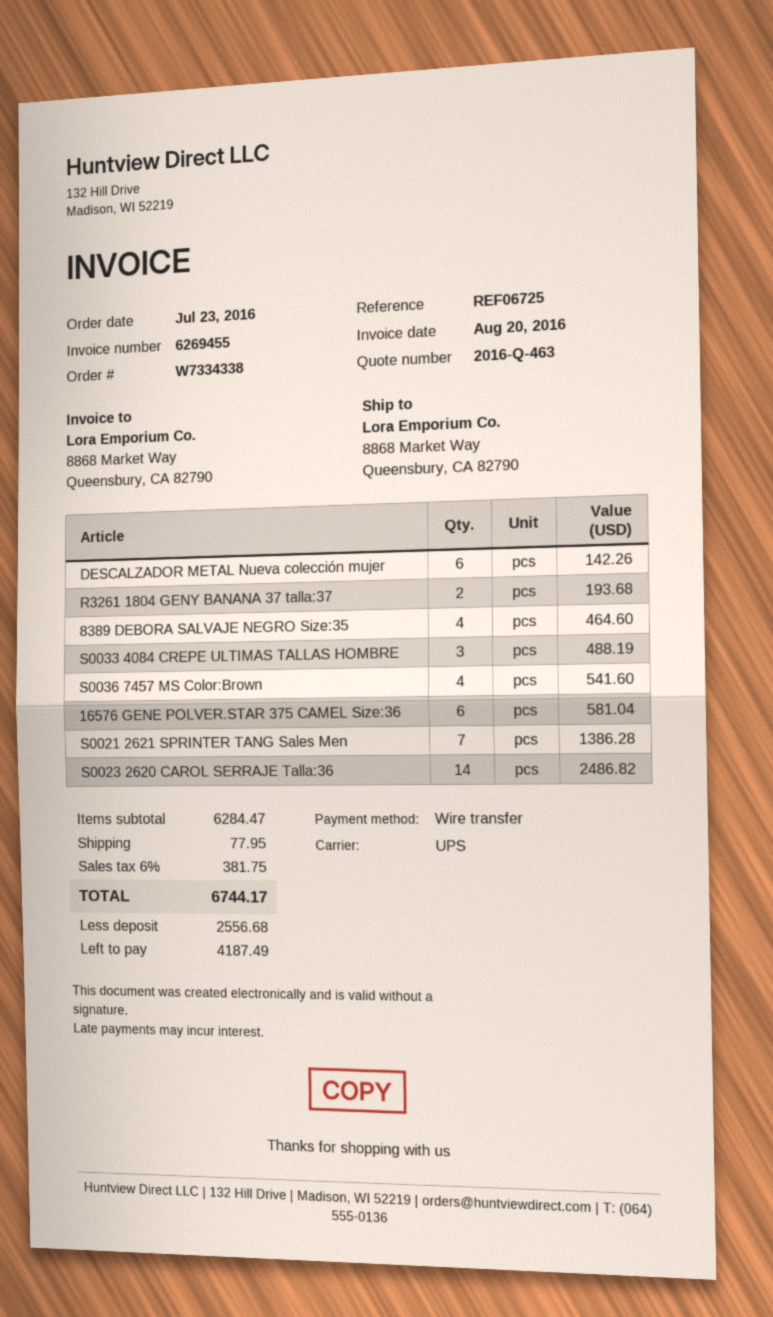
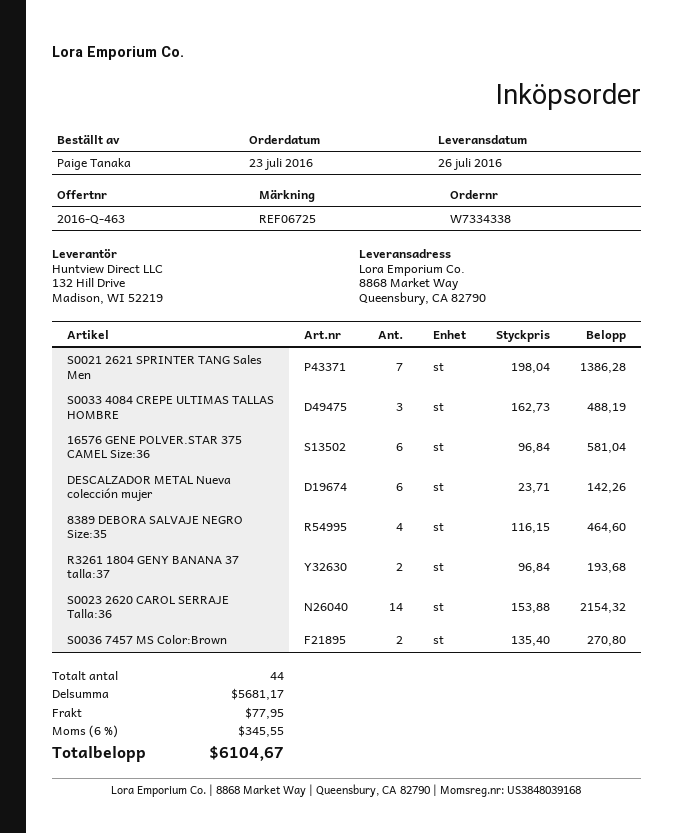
S0036 7457 MS Color:Brown: 4 for 541.60 -> 2 for 270.80
S0023 2620 CAROL SERRAJE Talla:36: 14 for 2486.82 -> 14 for 2154.32
subtotal: 6284.47 -> 5681.17
tax: 6% = 381.75 -> 6% = 345.55
total: 6744.17 -> 6104.67

